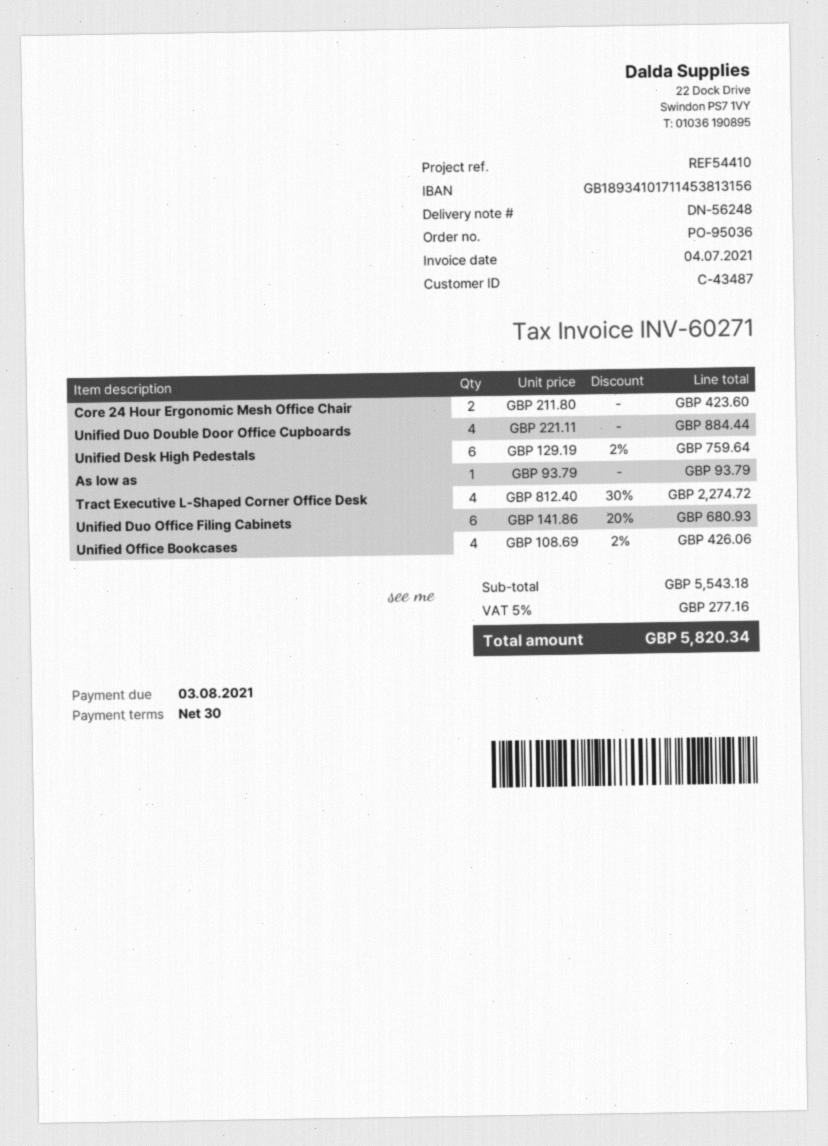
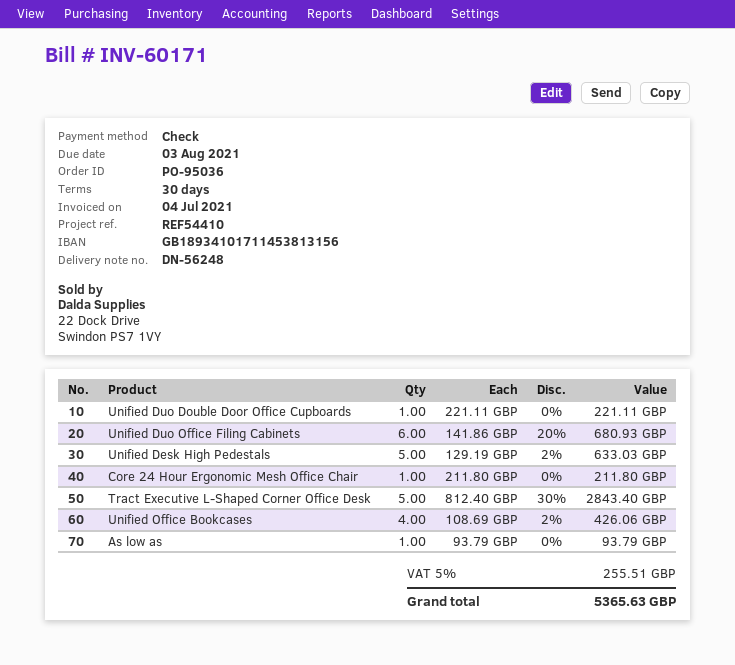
invoice number: INV-60271 -> INV-60171
Core 24 Hour Ergonomic Mesh Office Chair: 2 x 211.80 = 423.60 -> 1 x 211.80 = 211.80
Unified Duo Double Door Office Cupboards: 4 x 221.11 = 884.44 -> 1 x 221.11 = 221.11
Unified Desk High Pedestals: 6 x 129.19 - 2% = 759.64 -> 5 x 129.19 - 2% = 633.03
Tract Executive L-Shaped Corner Office Desk: 4 x 812.40 - 30% = 2274.72 -> 5 x 812.40 - 30% = 2843.40
tax: 5% = 277.16 -> 5% = 255.51
total: 5820.34 -> 5365.63

